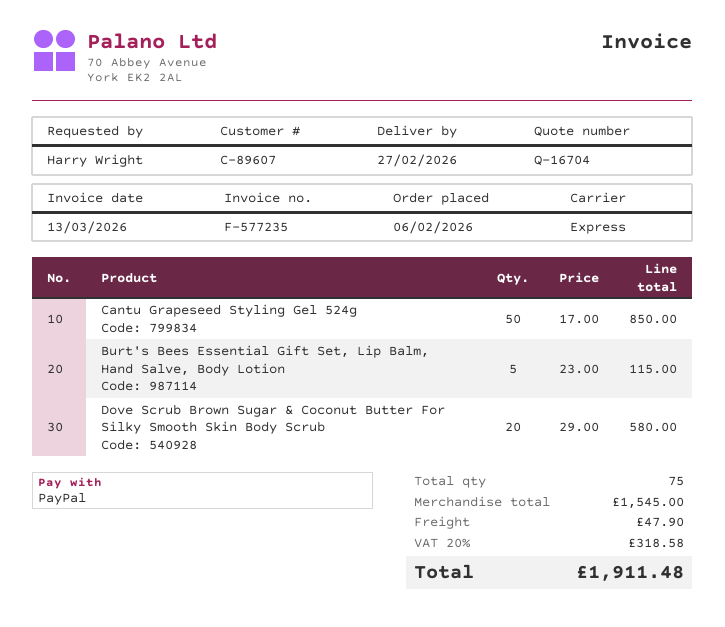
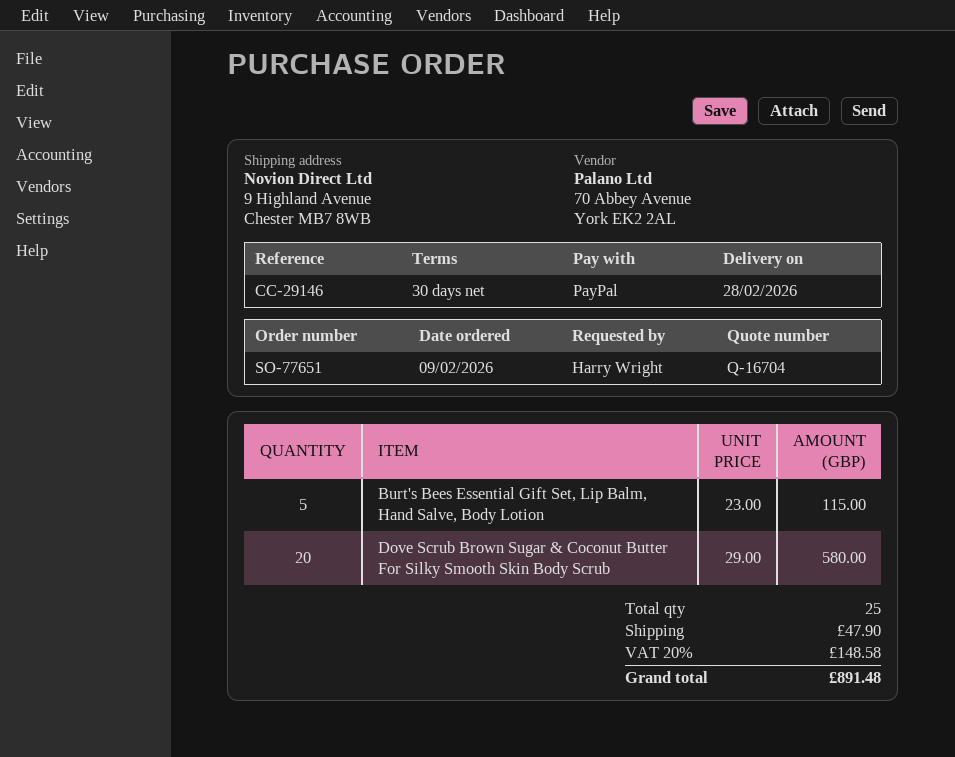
order date: 2026-02-06 -> 2026-02-09
delivery date: 2026-02-27 -> 2026-02-28
Cantu Grapeseed Styling Gel 524g: 50 x 17.00 = 850.00 -> none
total quantity: 75 -> 25
tax: 20% = 318.58 -> 20% = 148.58
total: 1911.48 -> 891.48

